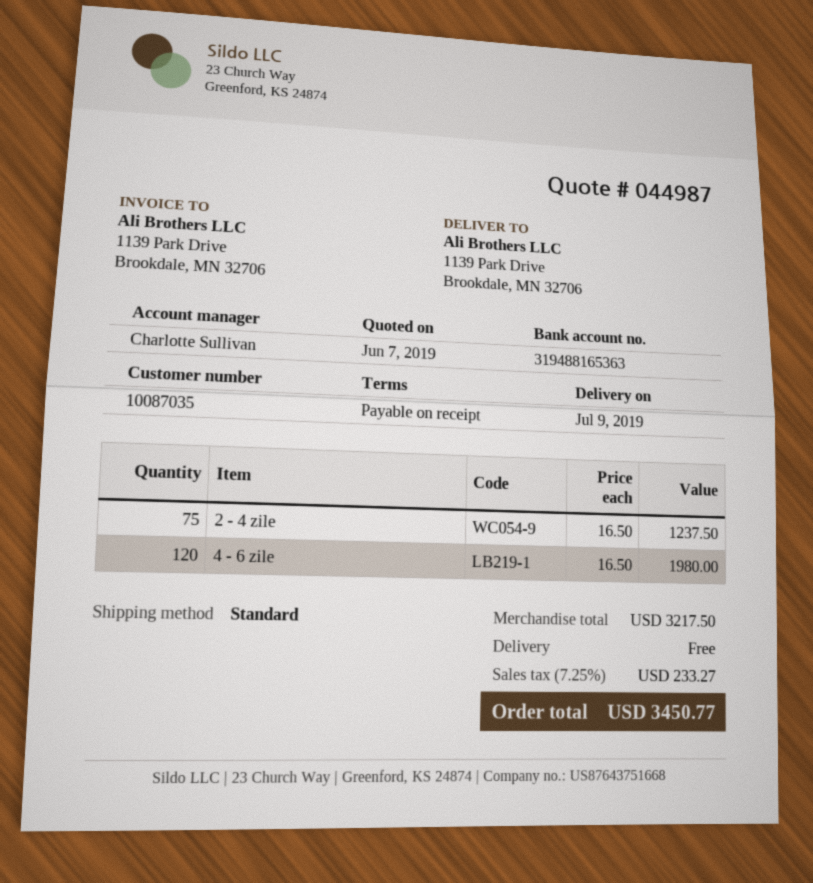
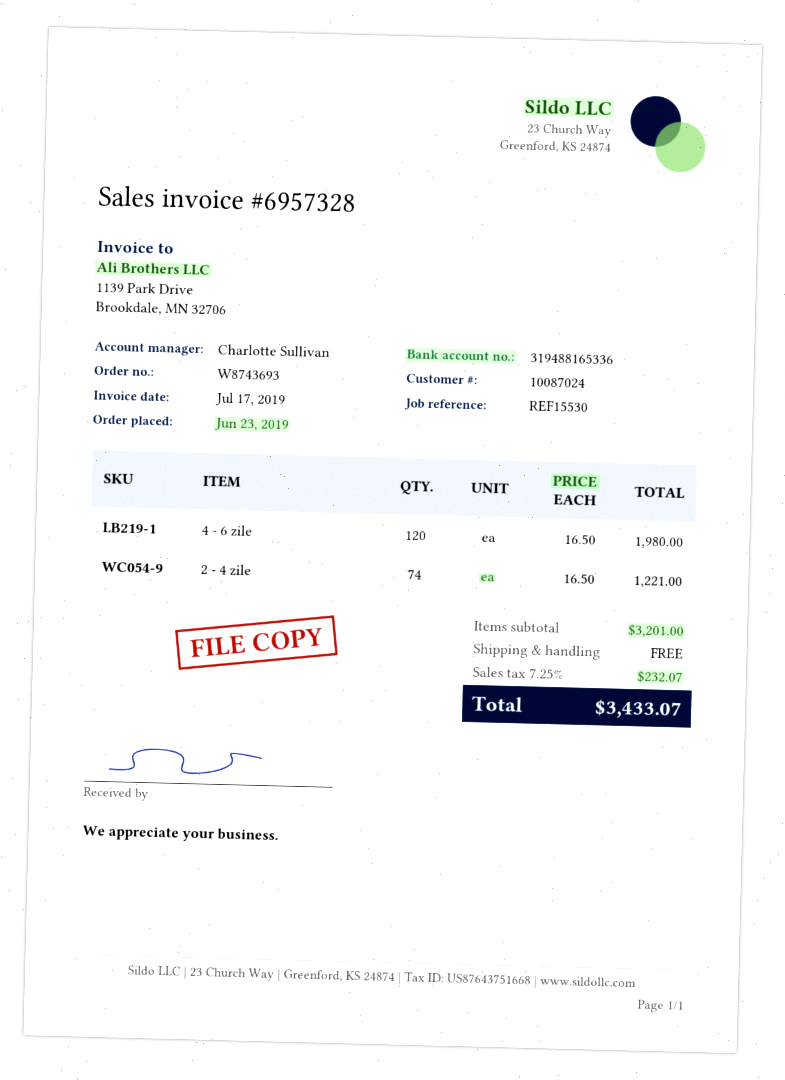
customer number: 10087035 -> 10087024
bank account: 319488165363 -> 319488165336
2 - 4 zile: 75 x 16.50 = 1237.50 -> 74 x 16.50 = 1221.00
subtotal: 3217.50 -> 3201.00
tax: 7.25% = 233.27 -> 7.25% = 232.07
total: 3450.77 -> 3433.07

